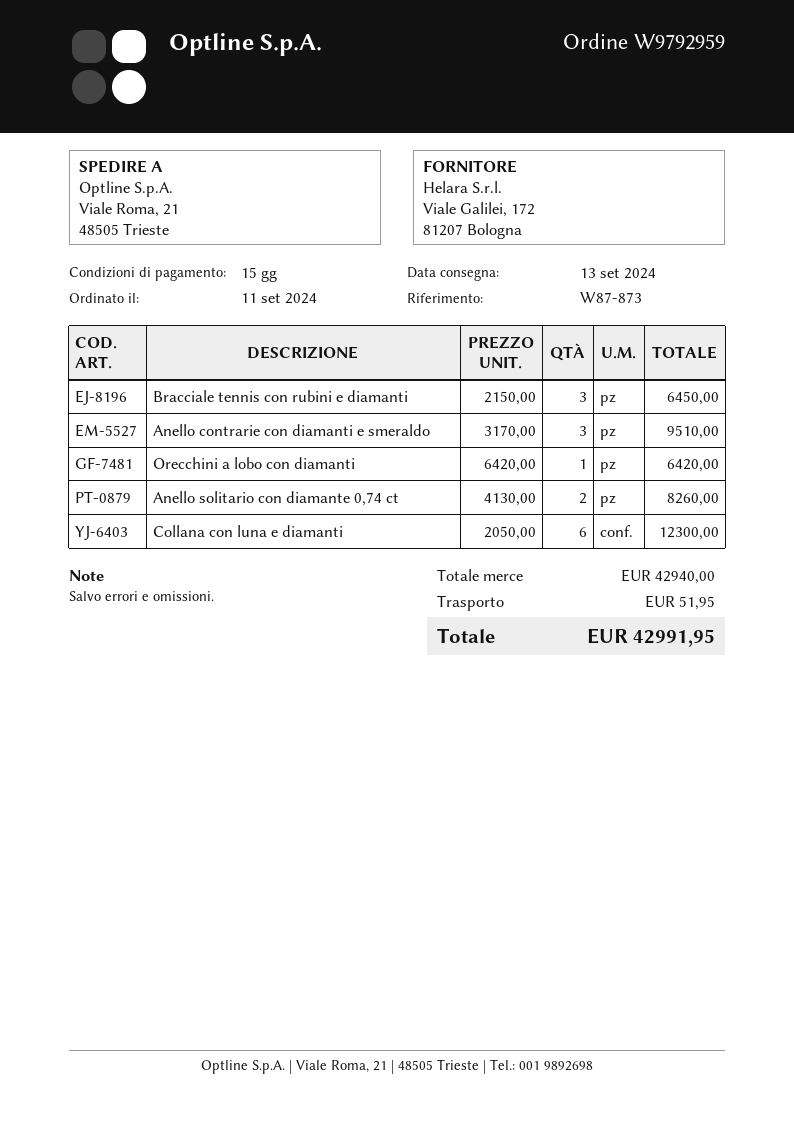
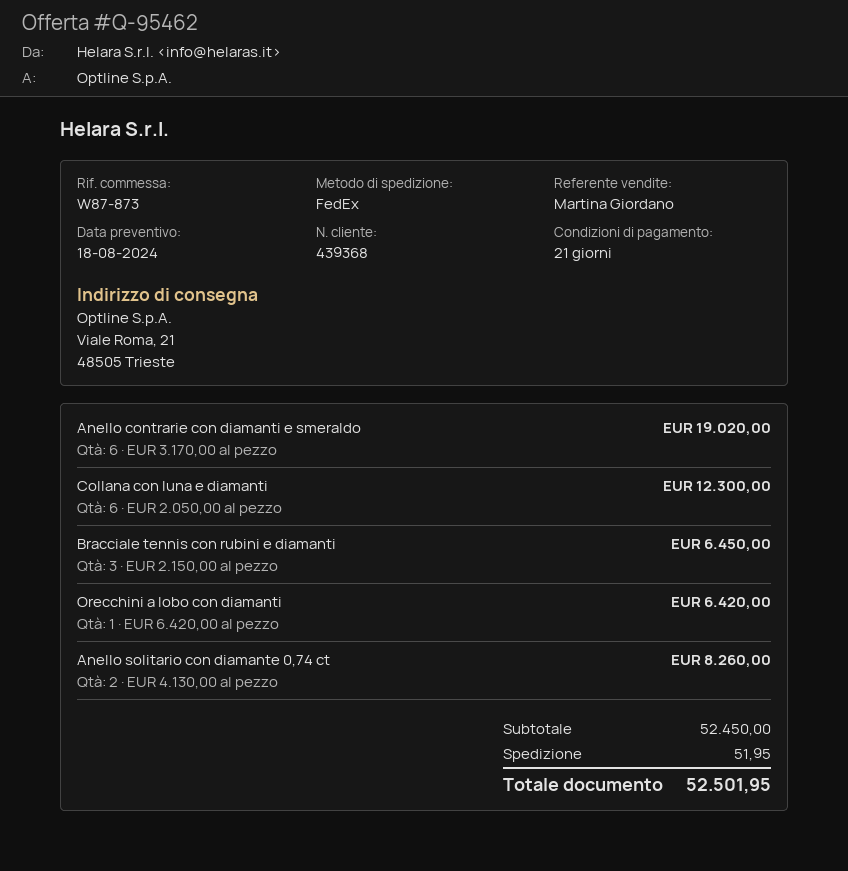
payment terms: 15 days -> 21 days
Anello contrarie con diamanti e smeraldo: 3 x 3170.00 = 9510.00 -> 6 x 3170.00 = 19020.00
subtotal: 42940.00 -> 52450.00
total: 42991.95 -> 52501.95

